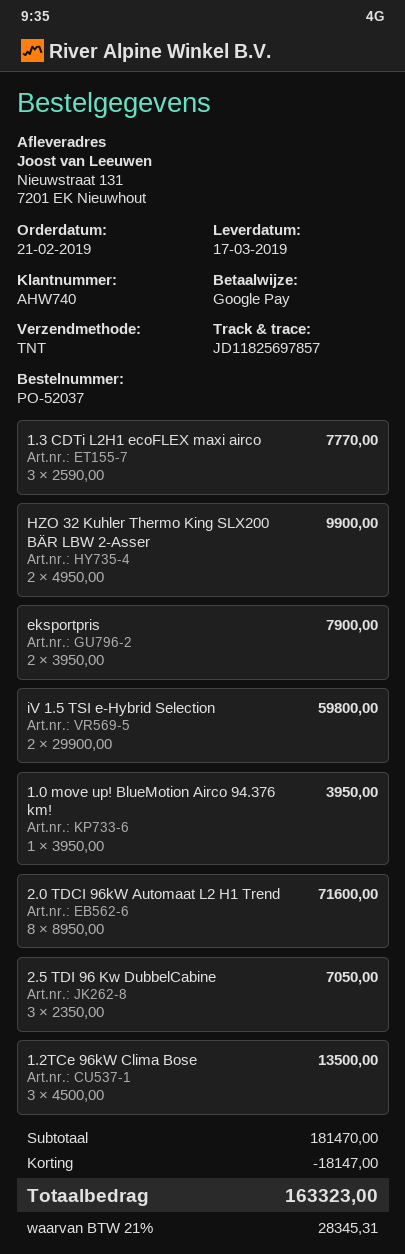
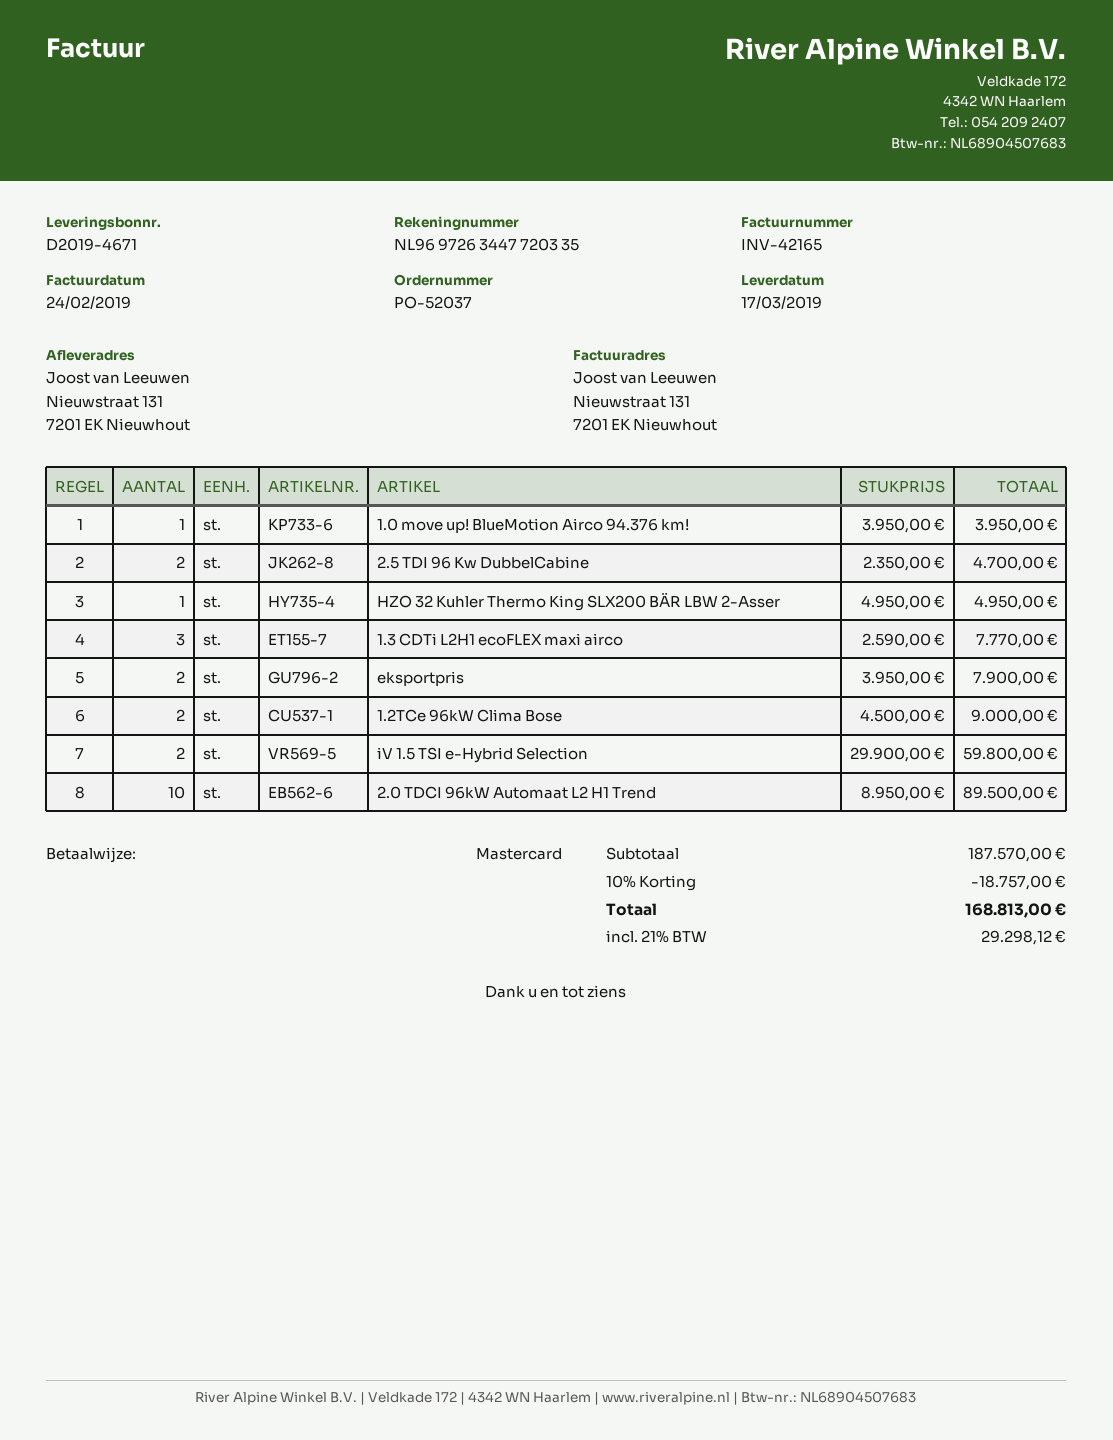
payment method: Google Pay -> Mastercard
HZO 32 Kuhler Thermo King SLX200 BÄR LBW 2-Asser: 2 x 4950.00 = 9900.00 -> 1 x 4950.00 = 4950.00
2.0 TDCI 96kW Automaat L2 H1 Trend: 8 x 8950.00 = 71600.00 -> 10 x 8950.00 = 89500.00
2.5 TDI 96 Kw DubbelCabine: 3 x 2350.00 = 7050.00 -> 2 x 2350.00 = 4700.00
1.2TCe 96kW Clima Bose: 3 x 4500.00 = 13500.00 -> 2 x 4500.00 = 9000.00
subtotal: 181470.00 -> 187570.00
discount: 18147.00 -> 18757.00
tax: 21% = 28345.31 -> 21% = 29298.12
total: 163323.00 -> 168813.00

